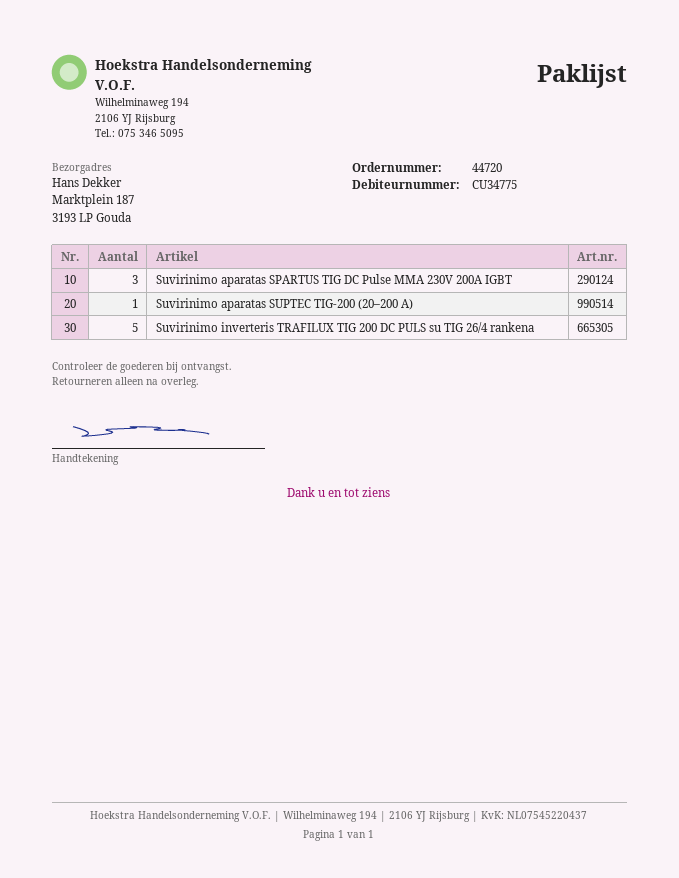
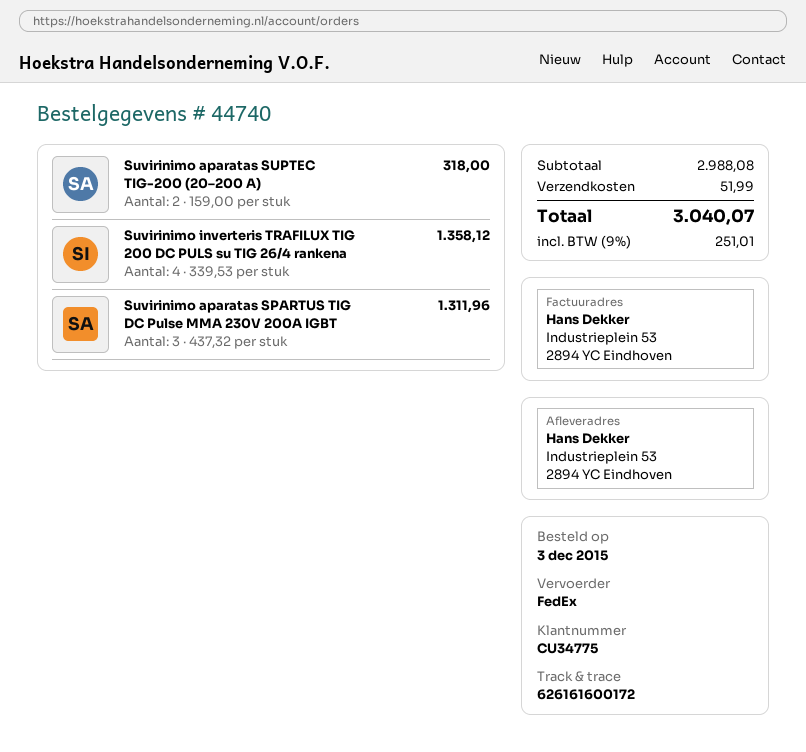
order number: 44720 -> 44740
ship to: Marktplein 187, 3193 LP Gouda -> Industrieplein 53, 2894 YC Eindhoven
Suvirinimo aparatas SUPTEC TIG-200 (20–200 A): 1 -> 2
Suvirinimo inverteris TRAFILUX TIG 200 DC PULS su TIG 26/4 rankena: 5 -> 4

